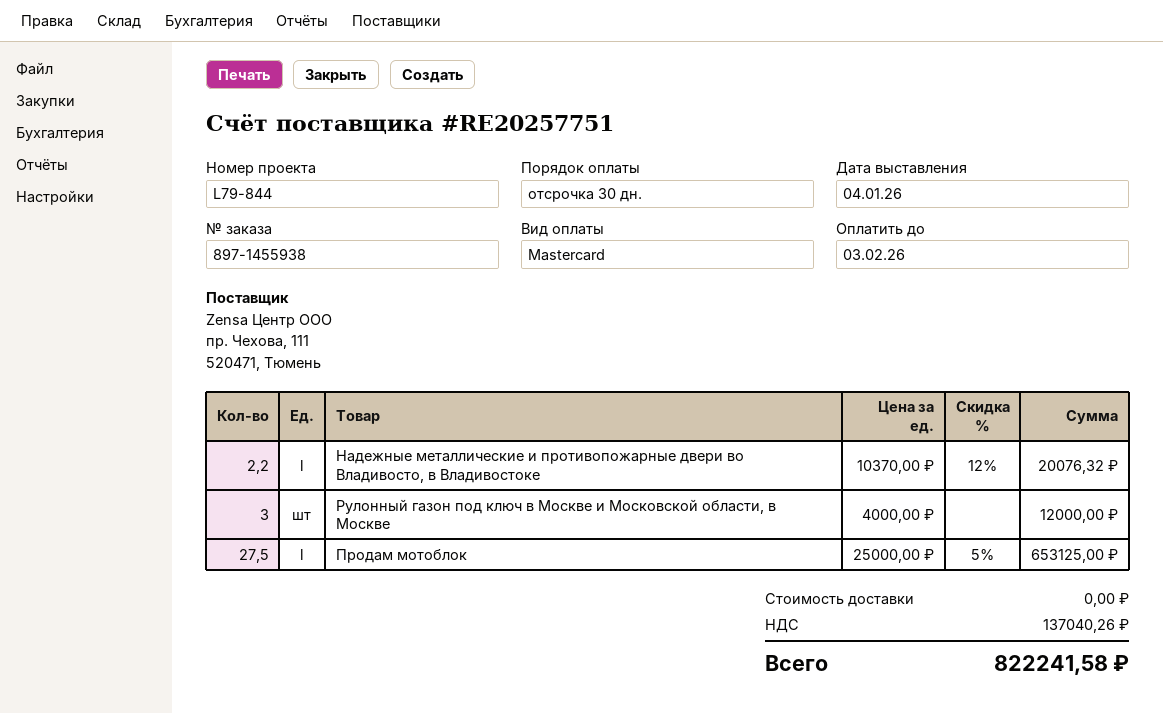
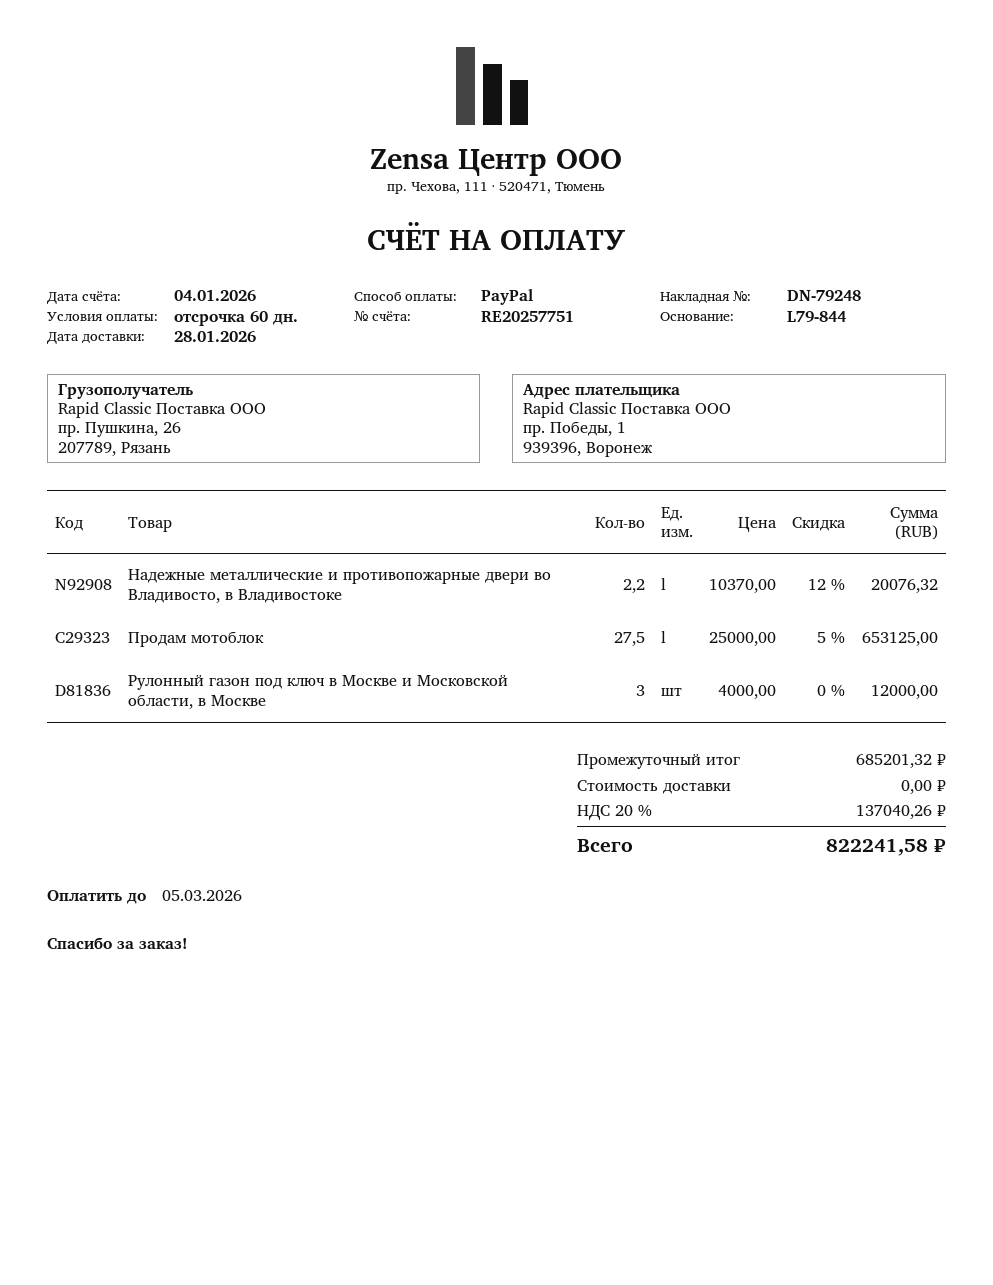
payment terms: 30 days -> 60 days
due date: 2026-02-03 -> 2026-03-05
payment method: Mastercard -> PayPal

